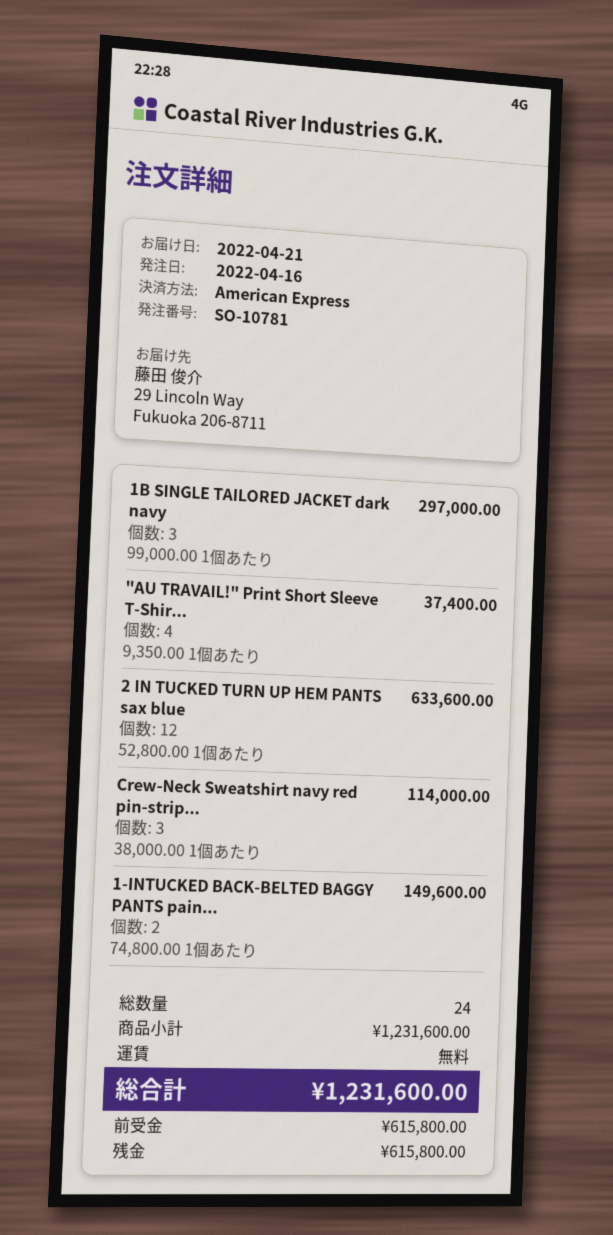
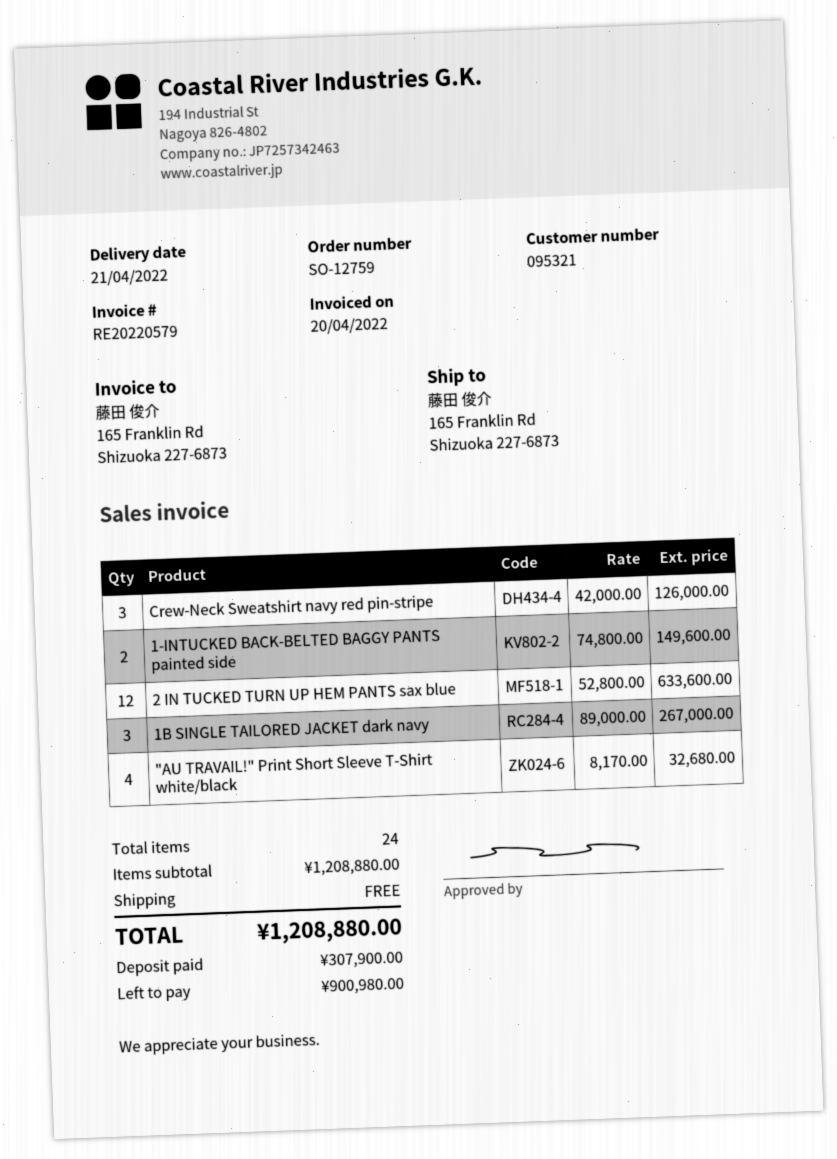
order number: SO-10781 -> SO-12759
ship to: 29 Lincoln Way, Fukuoka 206-8711 -> 165 Franklin Rd, Shizuoka 227-6873
1B SINGLE TAILORED JACKET dark navy: 3 x 99000.00 = 297000.00 -> 3 x 89000.00 = 267000.00
"AU TRAVAIL!" Print Short Sleeve T-Shir...: 4 x 9350.00 = 37400.00 -> 4 x 8170.00 = 32680.00
Crew-Neck Sweatshirt navy red pin-strip...: 3 x 38000.00 = 114000.00 -> 3 x 42000.00 = 126000.00
subtotal: 1231600.00 -> 1208880.00
total: 1231600.00 -> 1208880.00
deposit: 615800.00 -> 307900.00
balance: 615800.00 -> 900980.00

